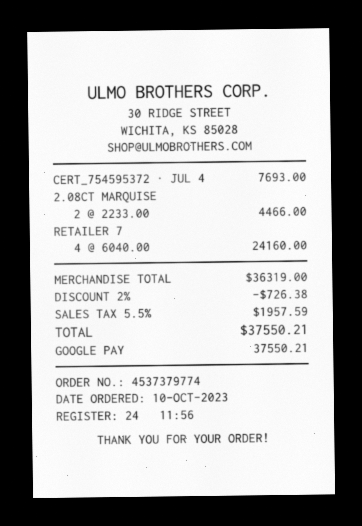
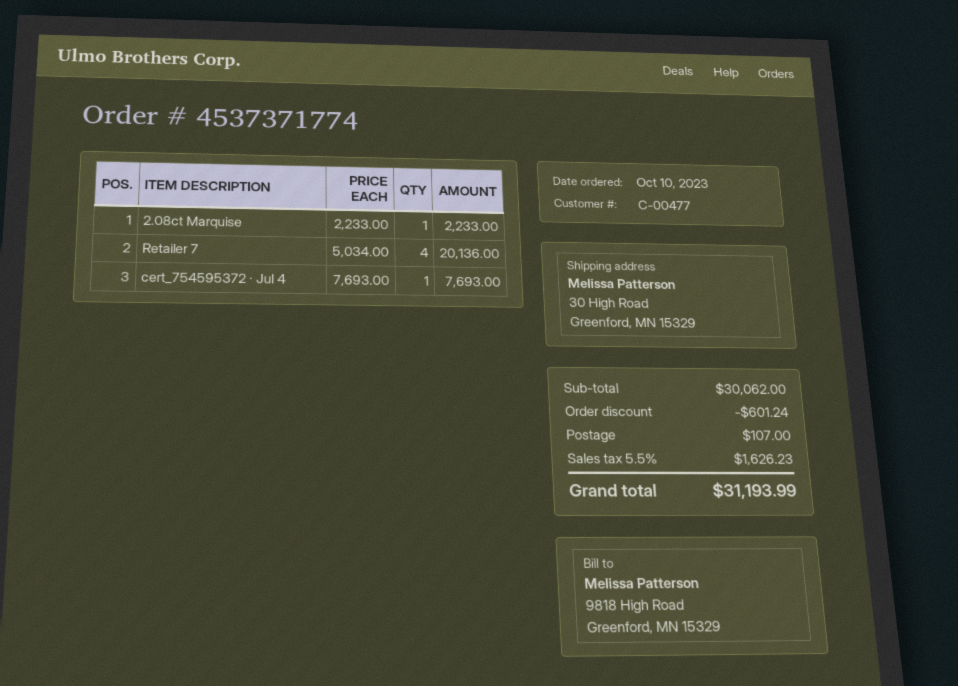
order number: 4537379774 -> 4537371774
2.08CT MARQUISE: 2 x 2233.00 = 4466.00 -> 1 x 2233.00 = 2233.00
RETAILER 7: 4 x 6040.00 = 24160.00 -> 4 x 5034.00 = 20136.00
subtotal: 36319.00 -> 30062.00
discount: 726.38 -> 601.24
shipping: none -> 107.00
tax: 5.5% = 1957.59 -> 5.5% = 1626.23
total: 37550.21 -> 31193.99

